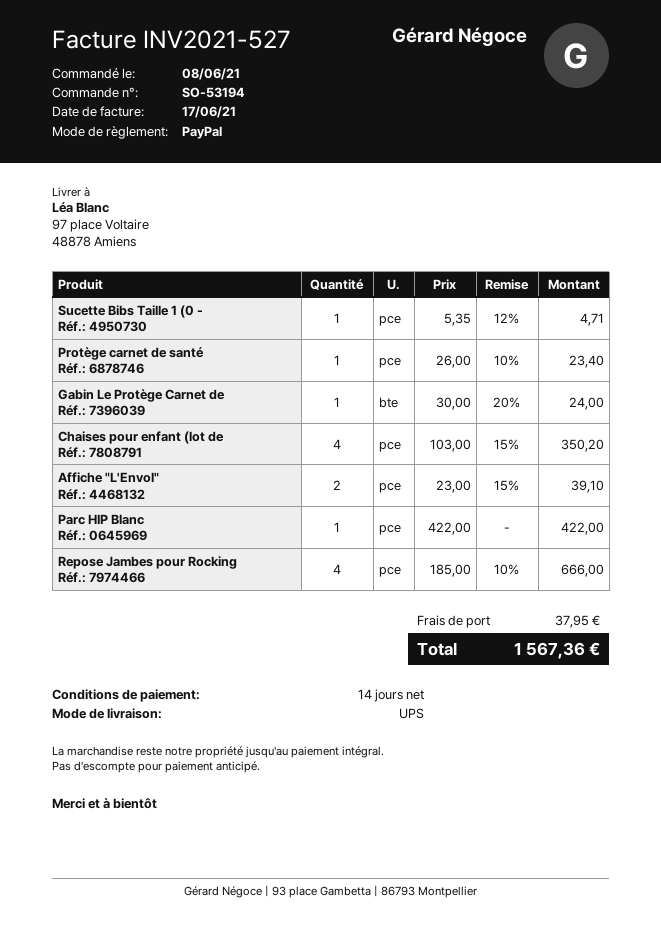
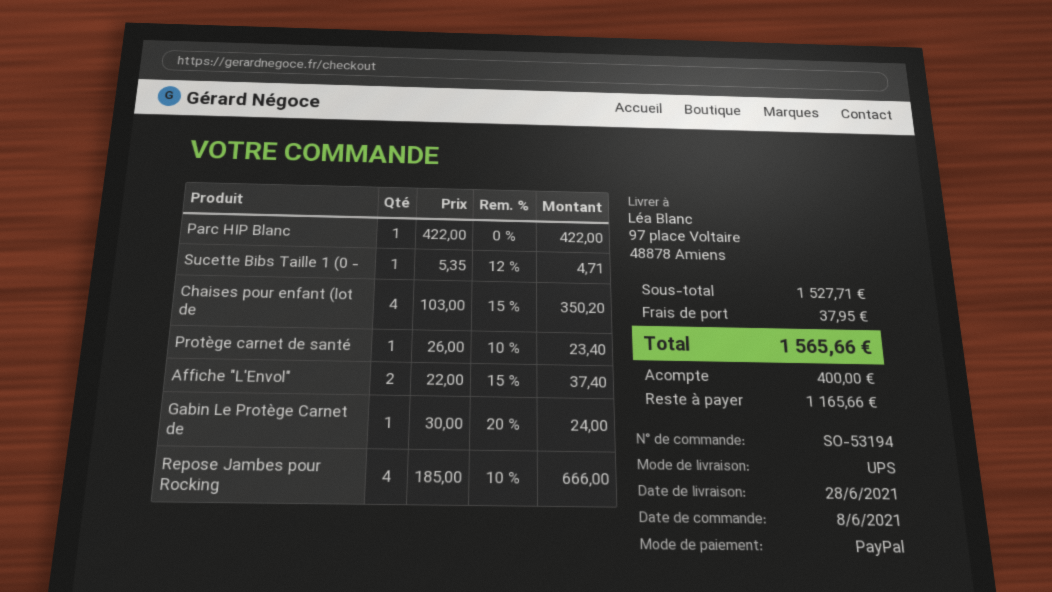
Affiche "L'Envol": 2 x 23.00 - 15% = 39.10 -> 2 x 22.00 - 15% = 37.40
total: 1567.36 -> 1565.66

